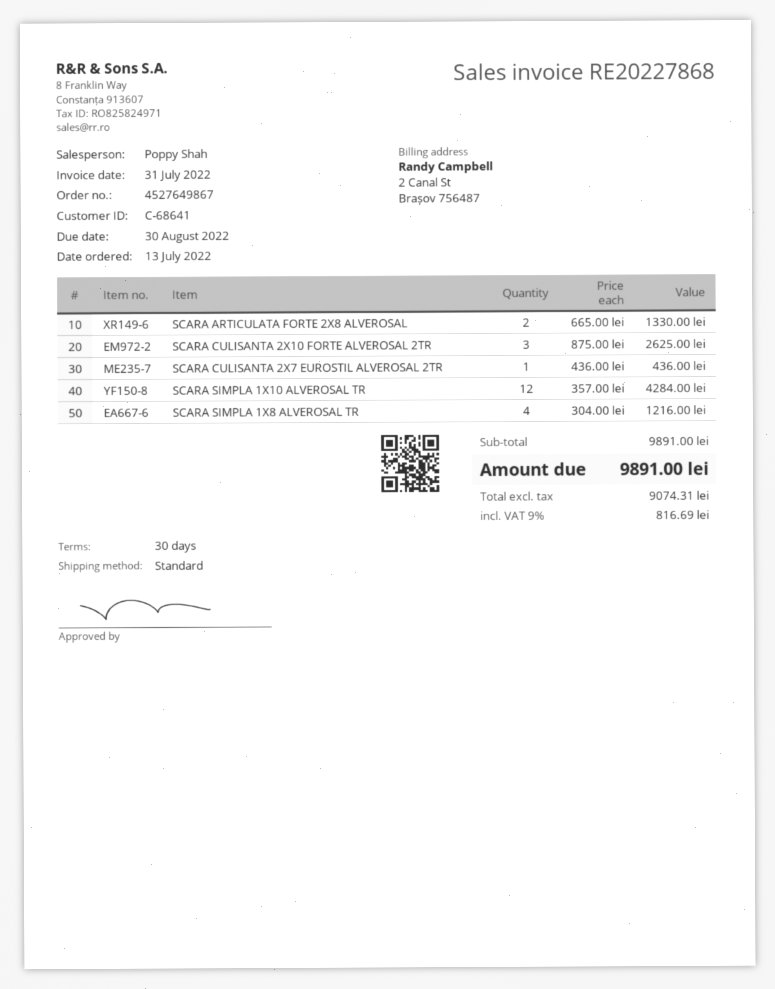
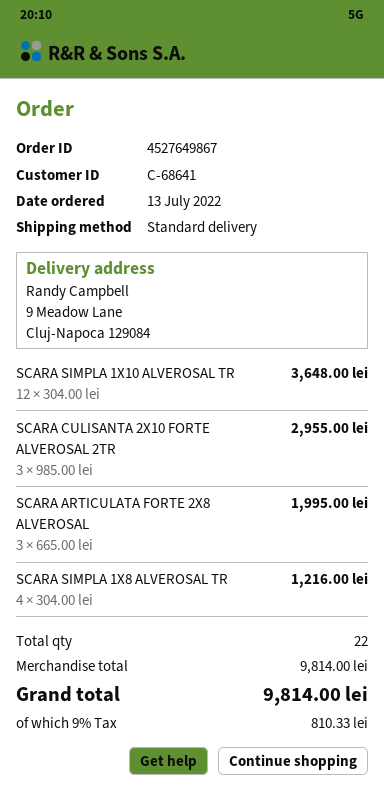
SCARA ARTICULATA FORTE 2X8 ALVEROSAL: 2 x 665.00 = 1330.00 -> 3 x 665.00 = 1995.00
SCARA CULISANTA 2X10 FORTE ALVEROSAL 2TR: 3 x 875.00 = 2625.00 -> 3 x 985.00 = 2955.00
SCARA CULISANTA 2X7 EUROSTIL ALVEROSAL 2TR: 1 x 436.00 = 436.00 -> none
SCARA SIMPLA 1X10 ALVEROSAL TR: 12 x 357.00 = 4284.00 -> 12 x 304.00 = 3648.00
subtotal: 9891.00 -> 9814.00
tax: 9% = 816.69 -> 9% = 810.33
total: 9891.00 -> 9814.00

